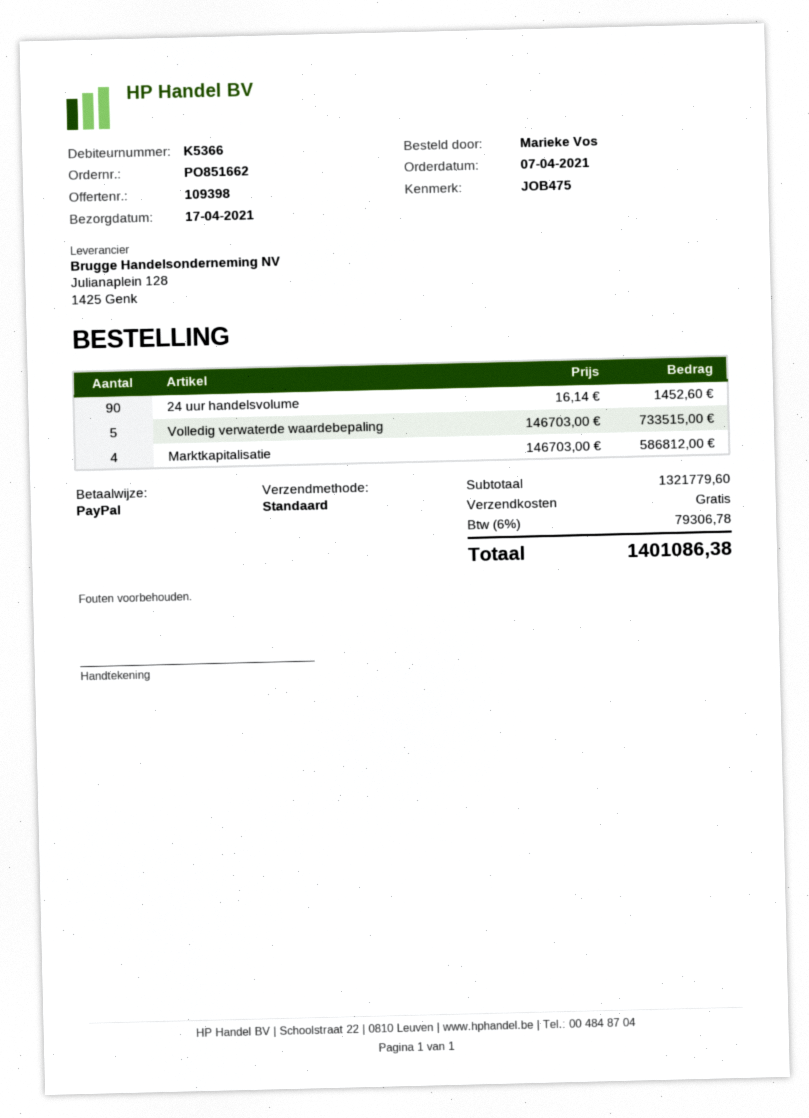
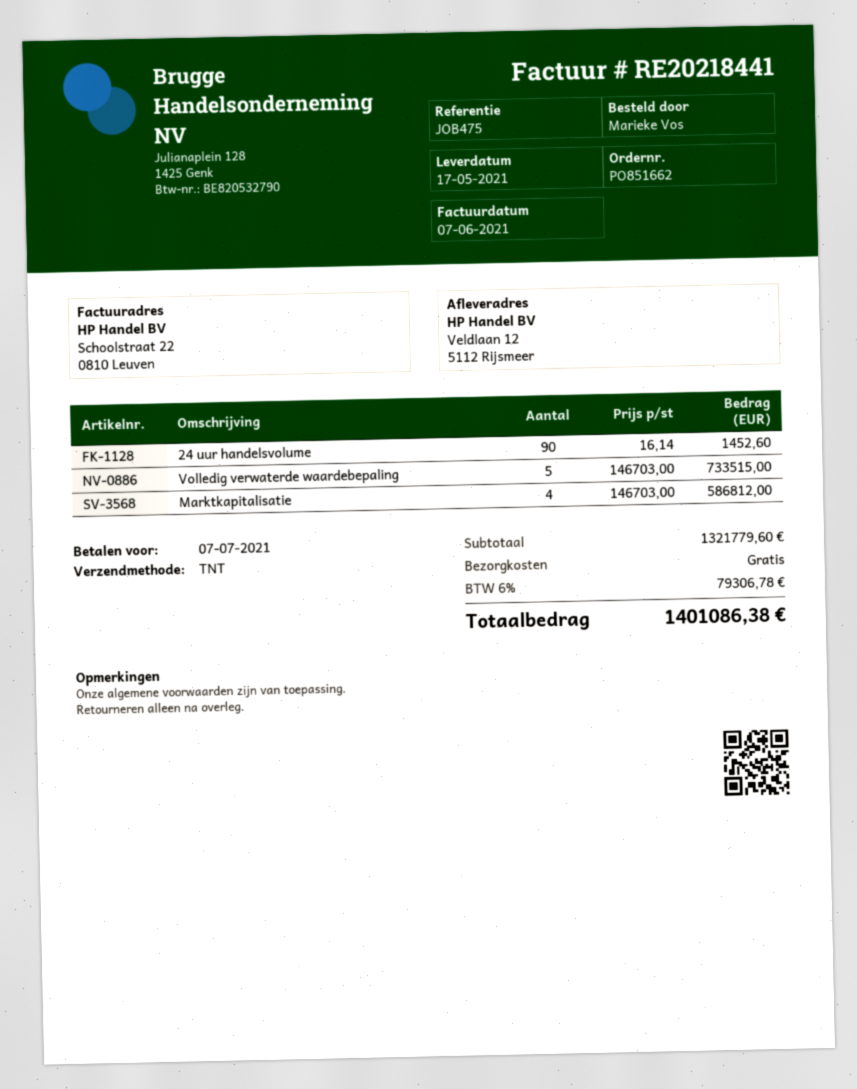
delivery date: 2021-04-17 -> 2021-05-17
shipping method: standard -> TNT

